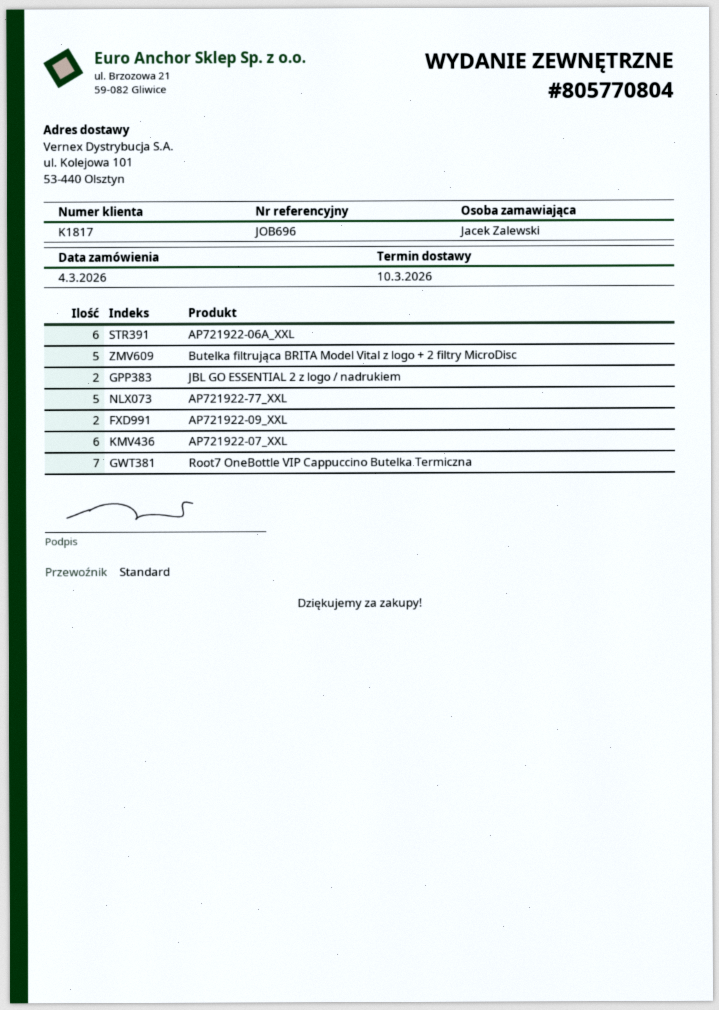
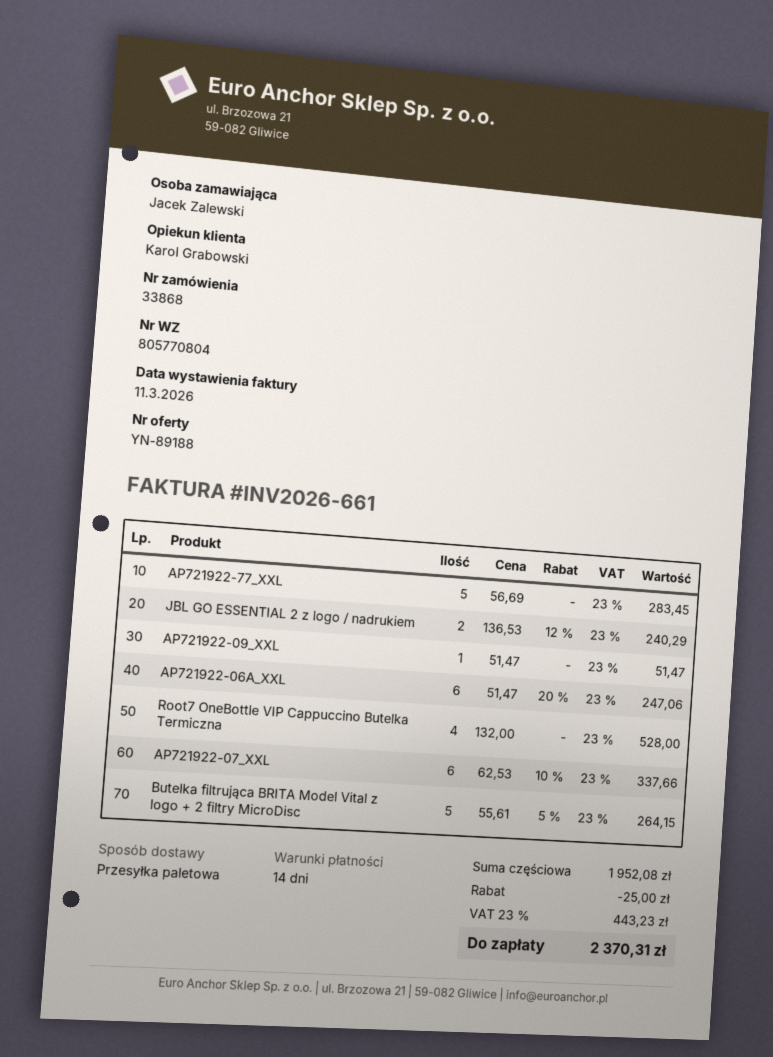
shipping method: standard -> pallet freight
AP721922-09_XXL: 2 -> 1
Root7 OneBottle VIP Cappuccino Butelka Termiczna: 7 -> 4

